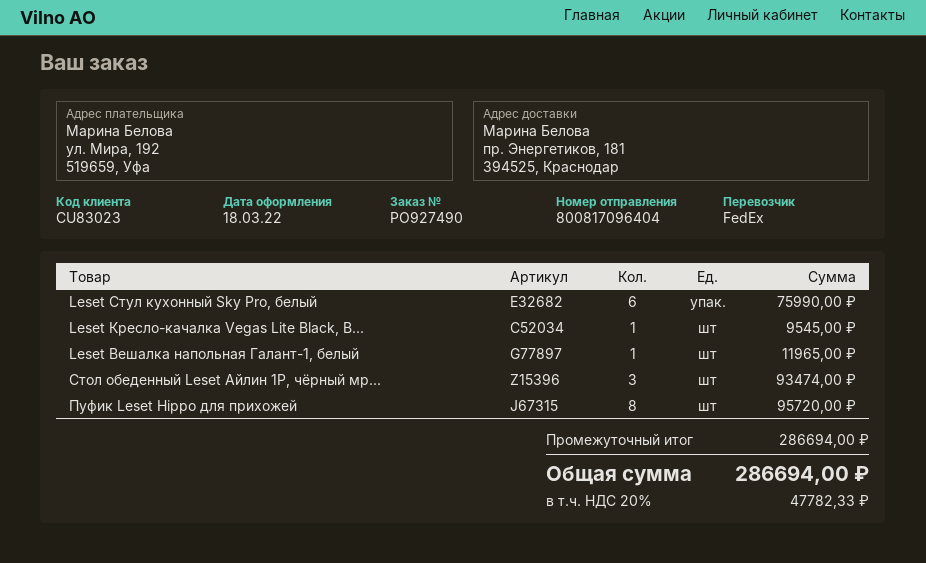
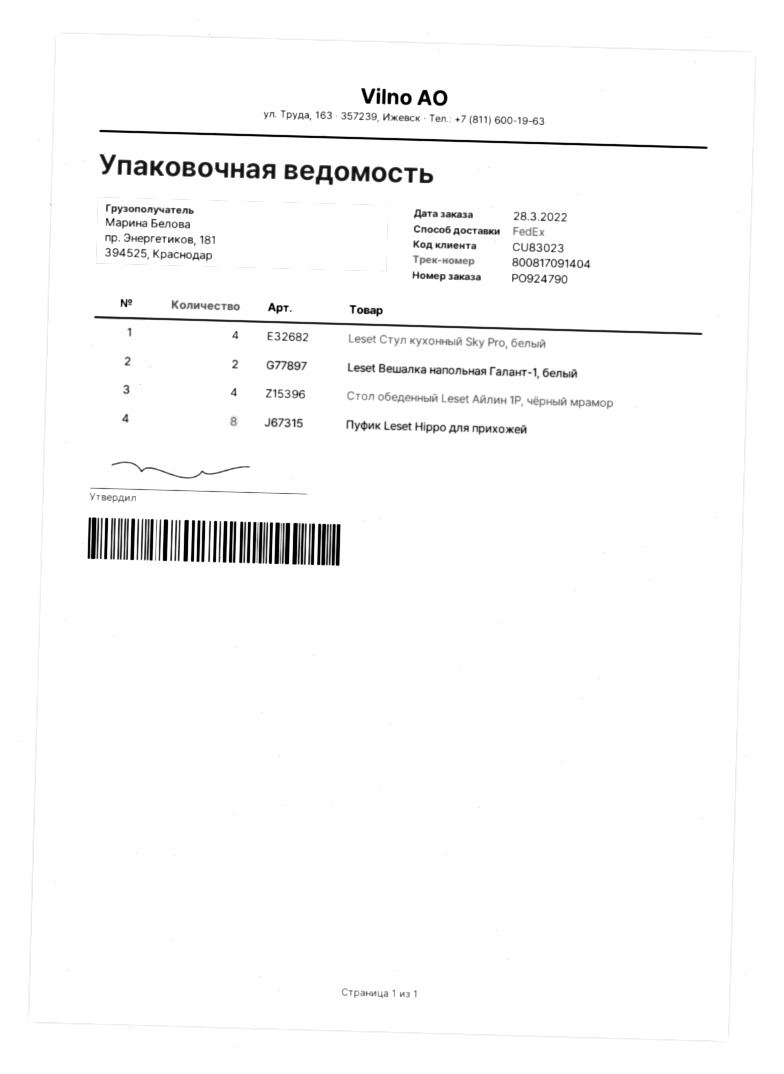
order number: PO927490 -> PO924790
order date: 2022-03-18 -> 2022-03-28
tracking number: 800817096404 -> 800817091404
Leset Стул кухонный Sky Pro, белый: 6 -> 4
Leset Кресло-качалка Vegas Lite Black, В...: 1 -> none
Leset Вешалка напольная Галант-1, белый: 1 -> 2
Стол обеденный Leset Айлин 1Р, чёрный мр...: 3 -> 4

